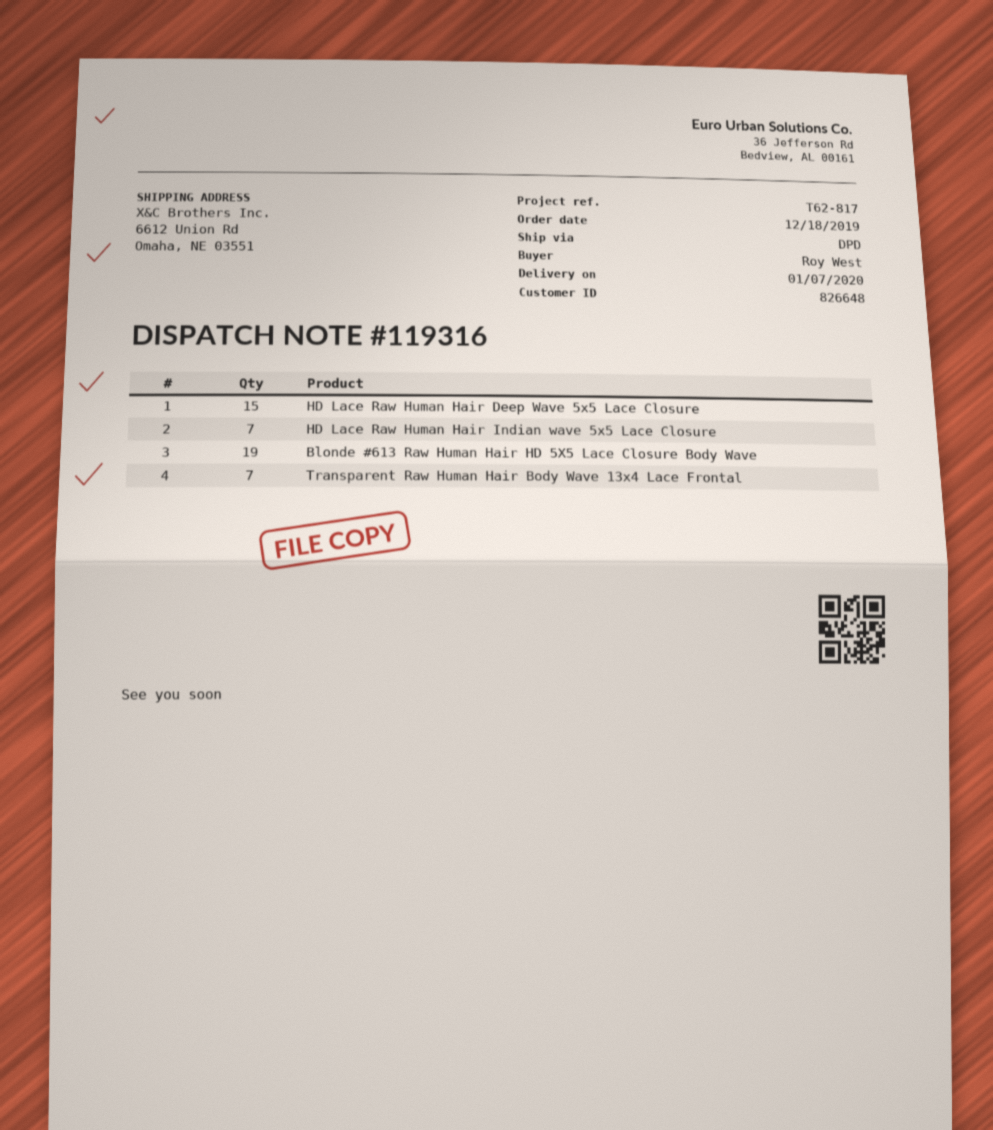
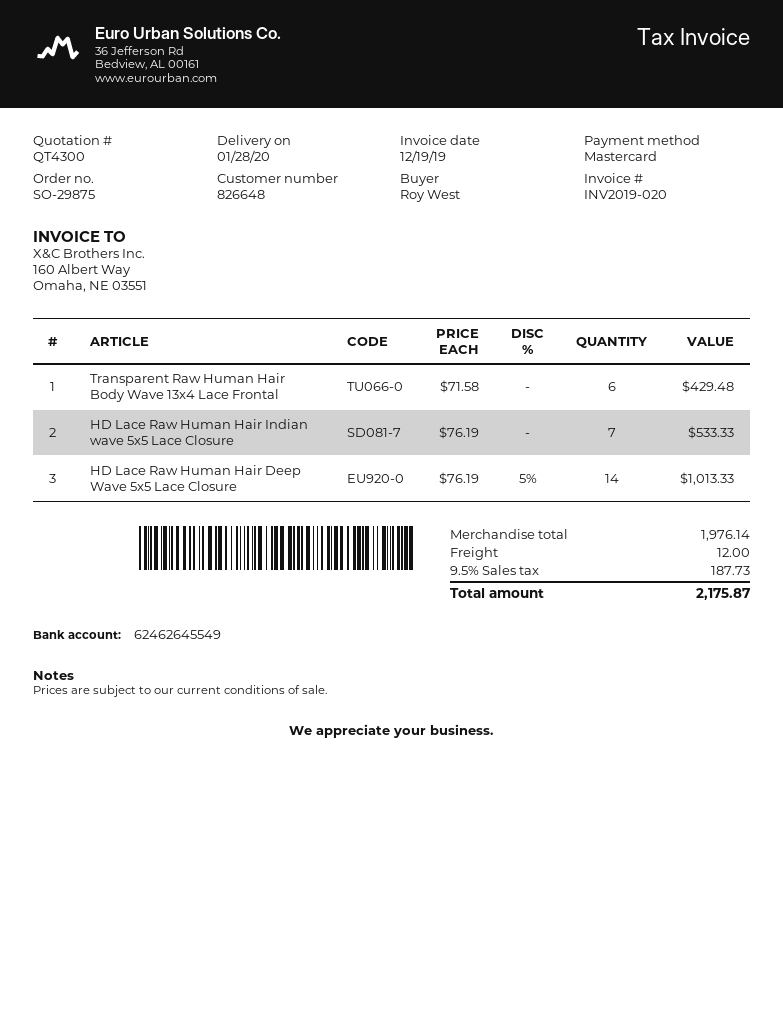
delivery date: 2020-01-07 -> 2020-01-28
HD Lace Raw Human Hair Deep Wave 5x5 Lace Closure: 15 -> 14
Blonde #613 Raw Human Hair HD 5X5 Lace Closure Body Wave: 19 -> none
Transparent Raw Human Hair Body Wave 13x4 Lace Frontal: 7 -> 6

